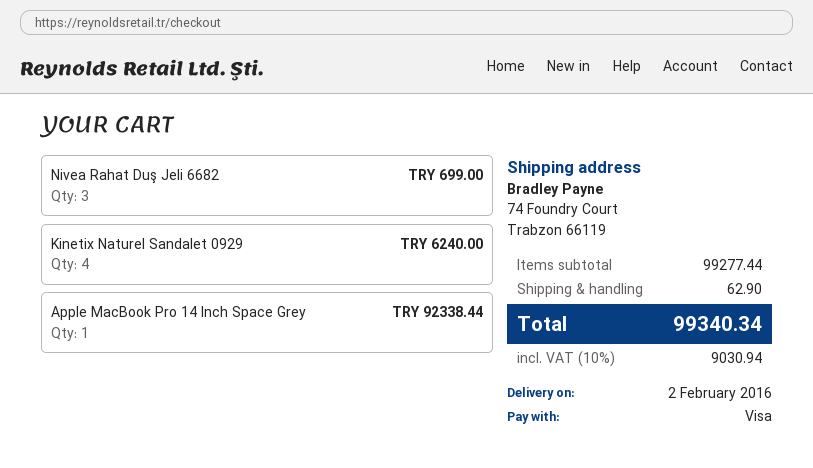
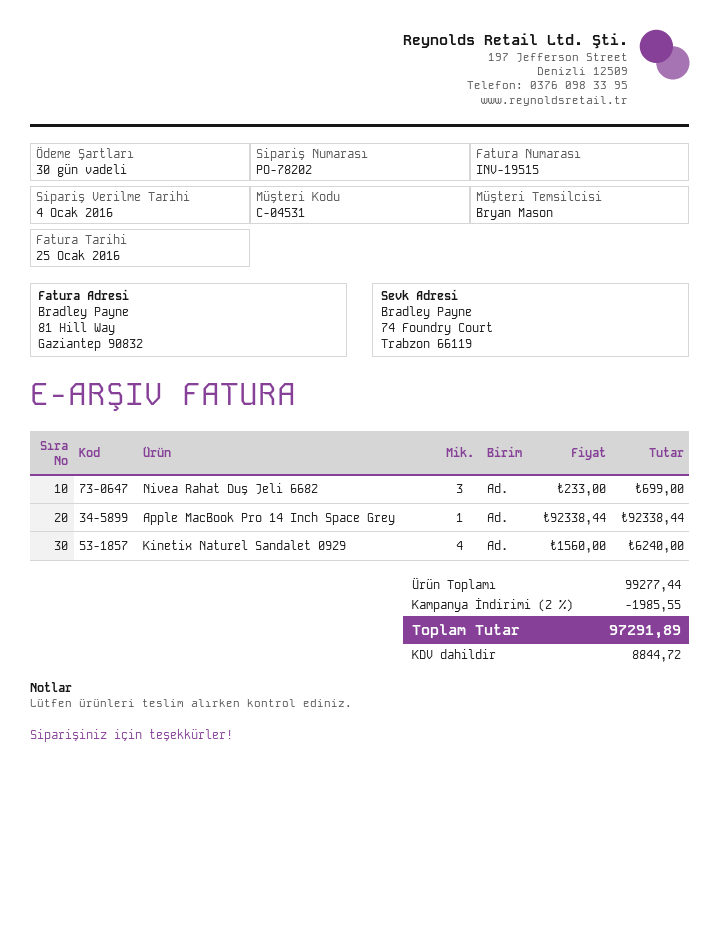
discount: none -> 2% = 1985.55
shipping: 62.90 -> none
tax: 9030.94 -> 8844.72
total: 99340.34 -> 97291.89

